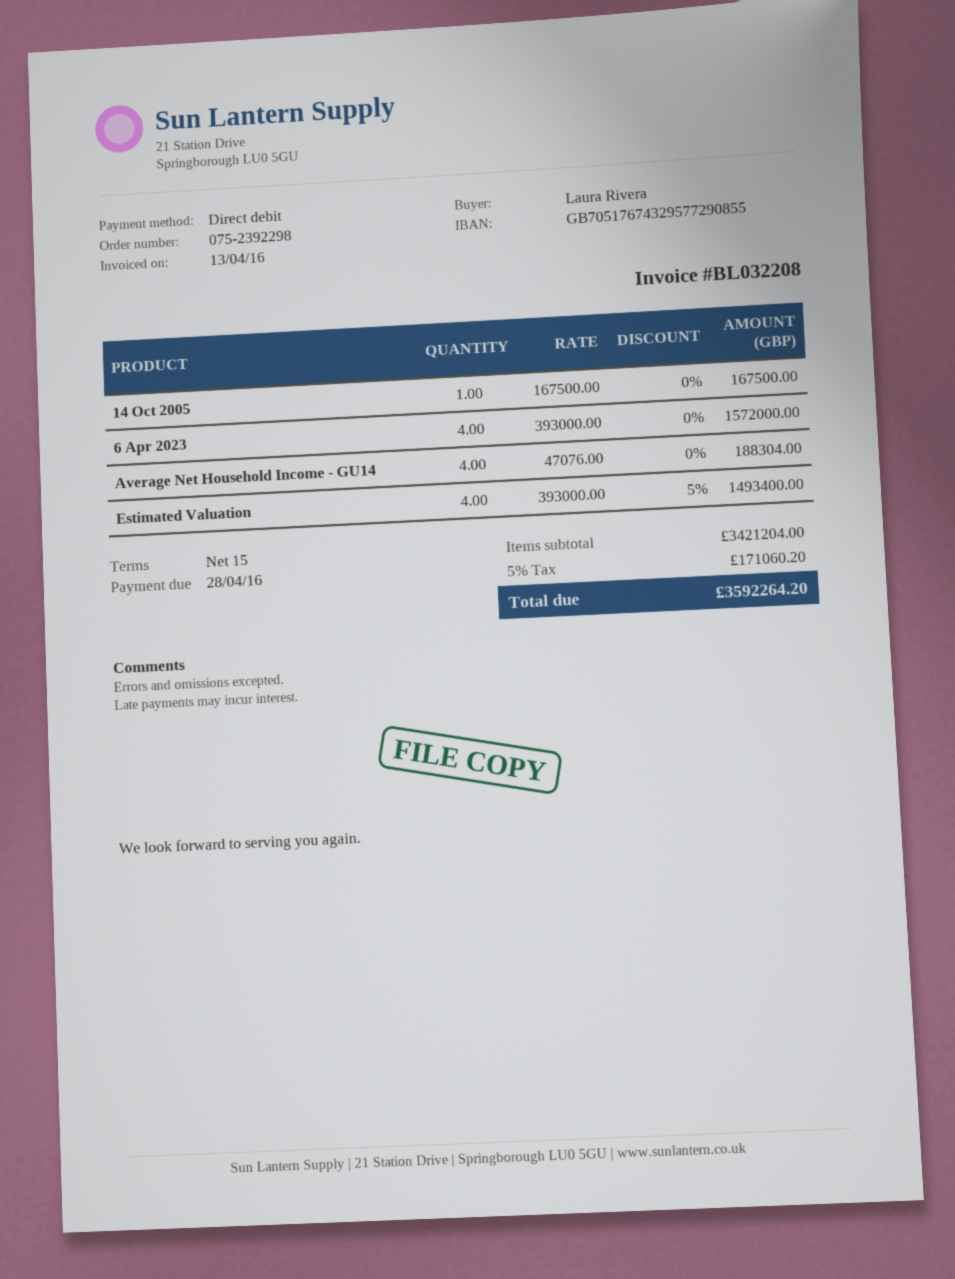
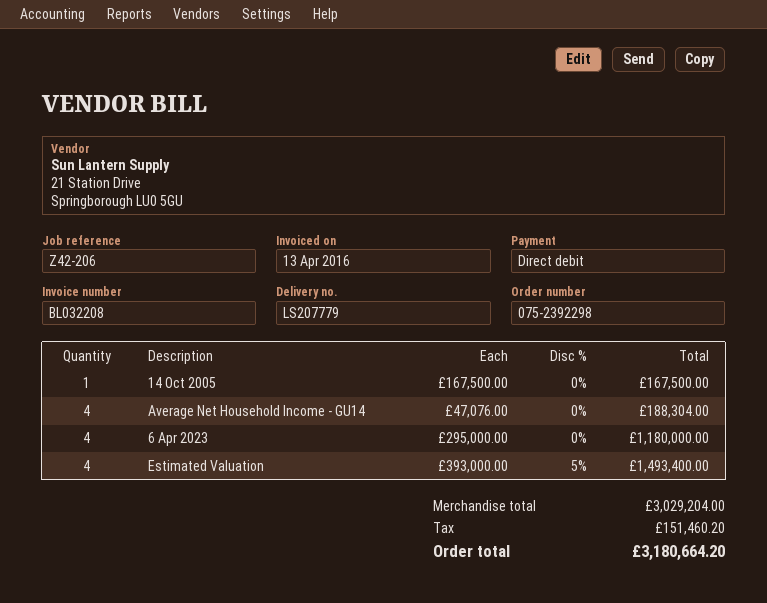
6 Apr 2023: 4 x 393000.00 = 1572000.00 -> 4 x 295000.00 = 1180000.00
subtotal: 3421204.00 -> 3029204.00
tax: 171060.20 -> 151460.20
total: 3592264.20 -> 3180664.20

